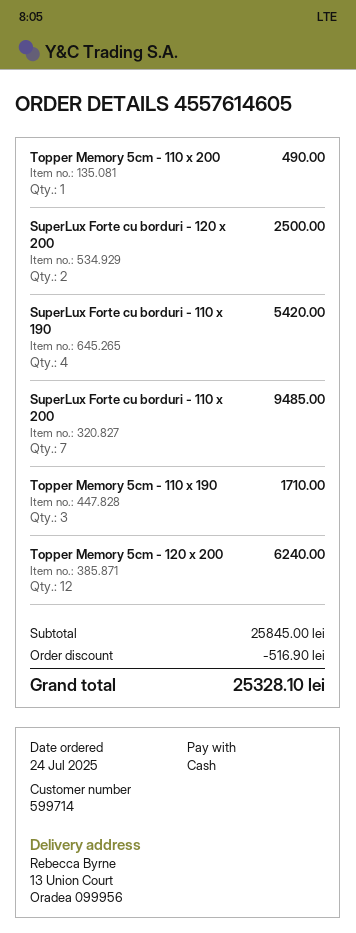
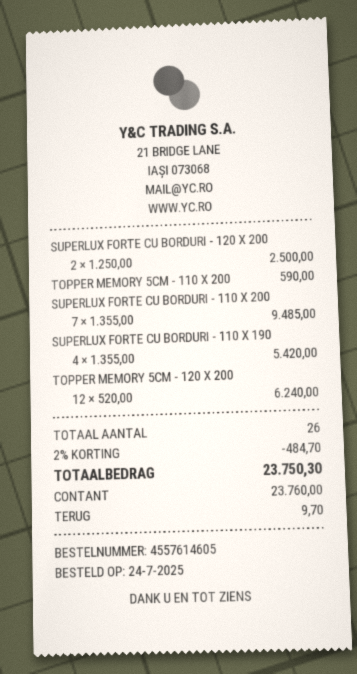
Topper Memory 5cm - 110 x 200: 1 for 490.00 -> 1 for 590.00
Topper Memory 5cm - 110 x 190: 3 for 1710.00 -> none
discount: 516.90 -> 484.70
total: 25328.10 -> 23750.30

